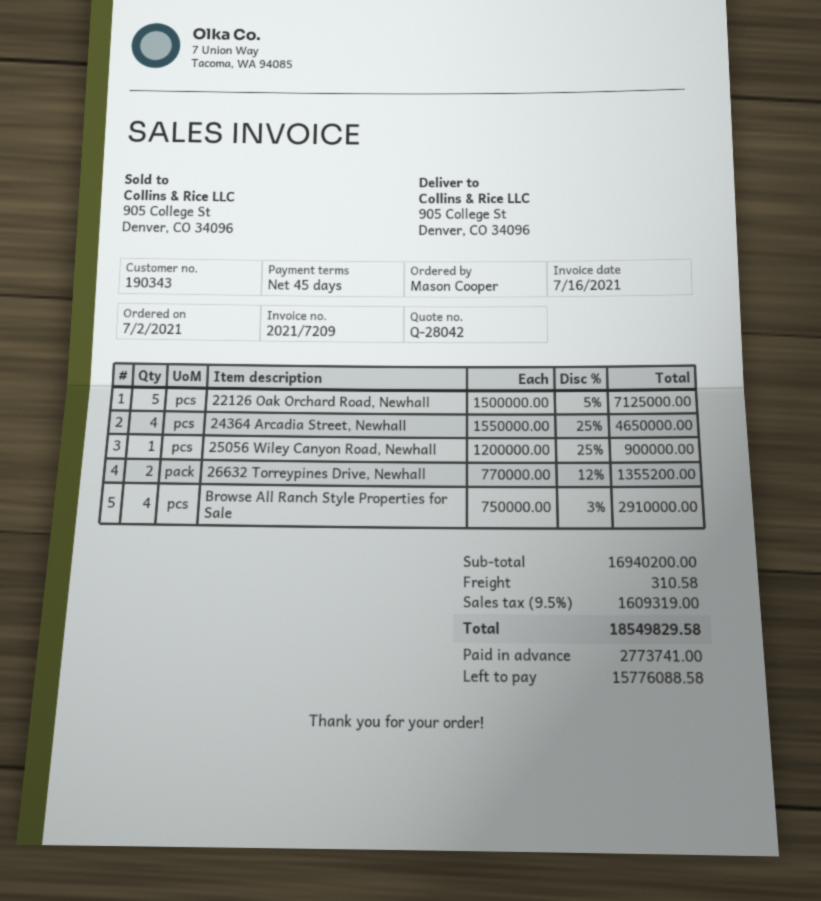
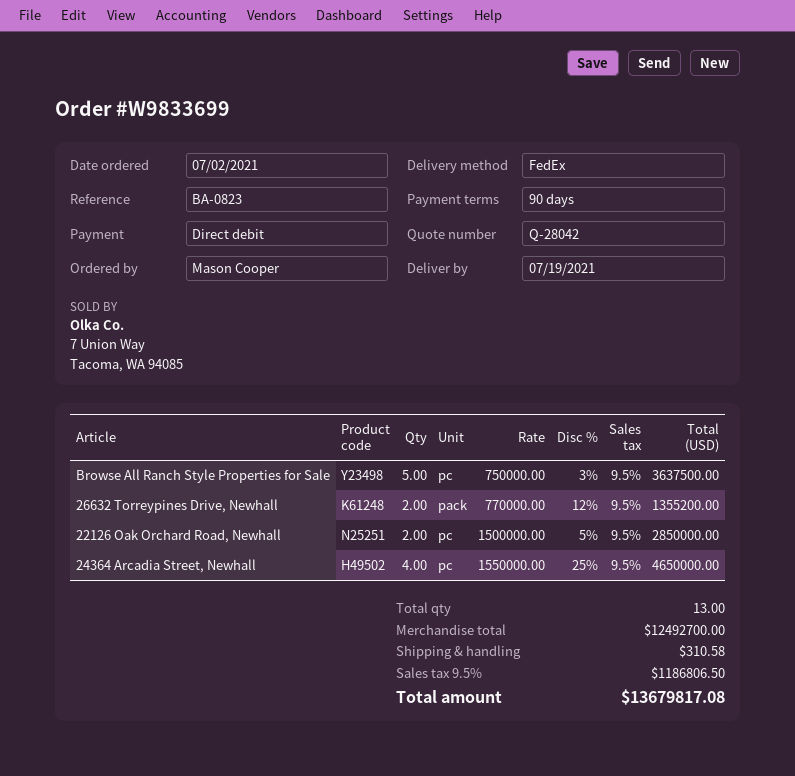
payment terms: 45 days -> 90 days
22126 Oak Orchard Road, Newhall: 5 x 1500000.00 - 5% = 7125000.00 -> 2 x 1500000.00 - 5% = 2850000.00
25056 Wiley Canyon Road, Newhall: 1 x 1200000.00 - 25% = 900000.00 -> none
Browse All Ranch Style Properties for Sale: 4 x 750000.00 - 3% = 2910000.00 -> 5 x 750000.00 - 3% = 3637500.00
subtotal: 16940200.00 -> 12492700.00
tax: 9.5% = 1609319.00 -> 9.5% = 1186806.50
total: 18549829.58 -> 13679817.08

